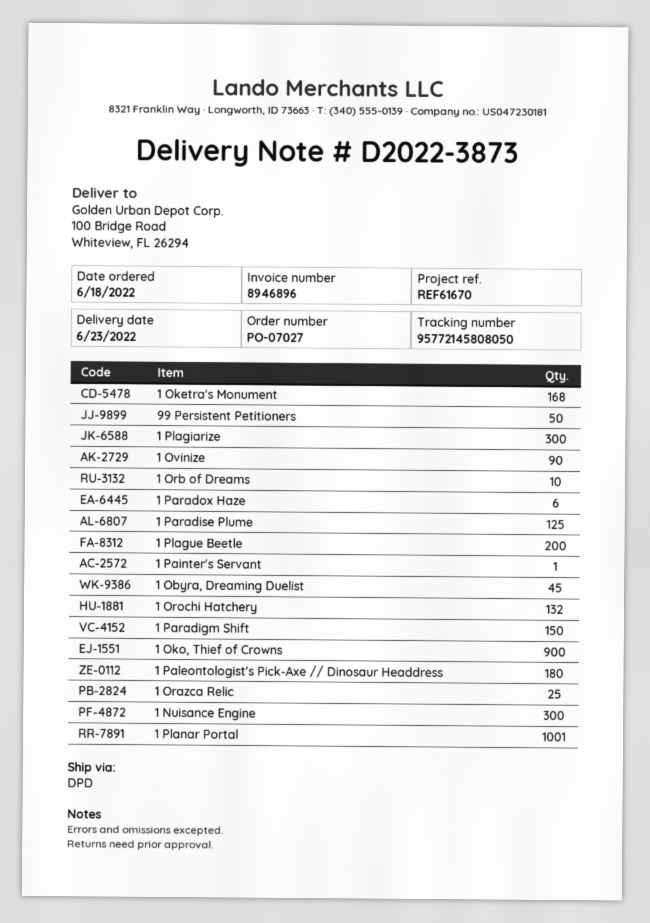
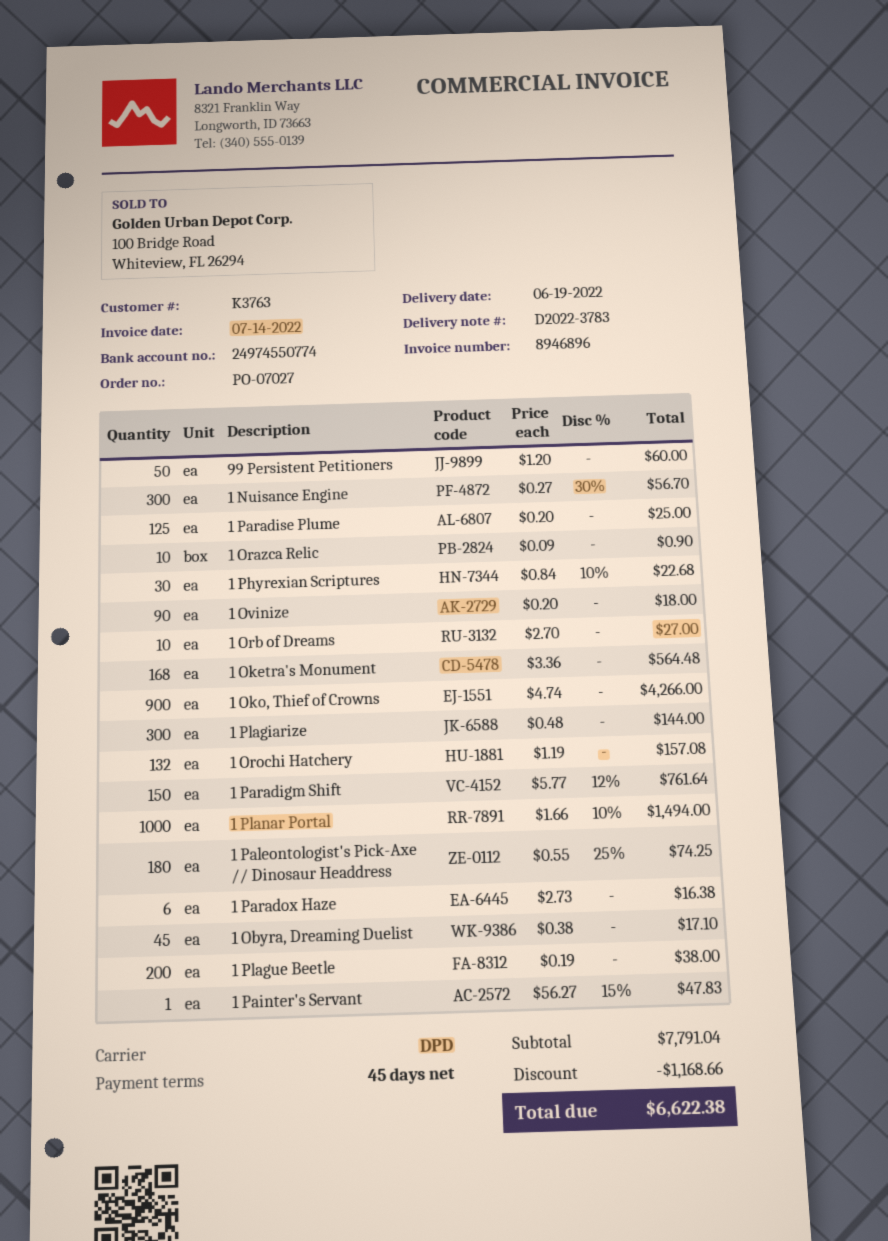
delivery note number: D2022-3873 -> D2022-3783
delivery date: 2022-06-23 -> 2022-06-19
1 Orazca Relic: 25 -> 10
1 Planar Portal: 1001 -> 1000
1 Phyrexian Scriptures: none -> 30

